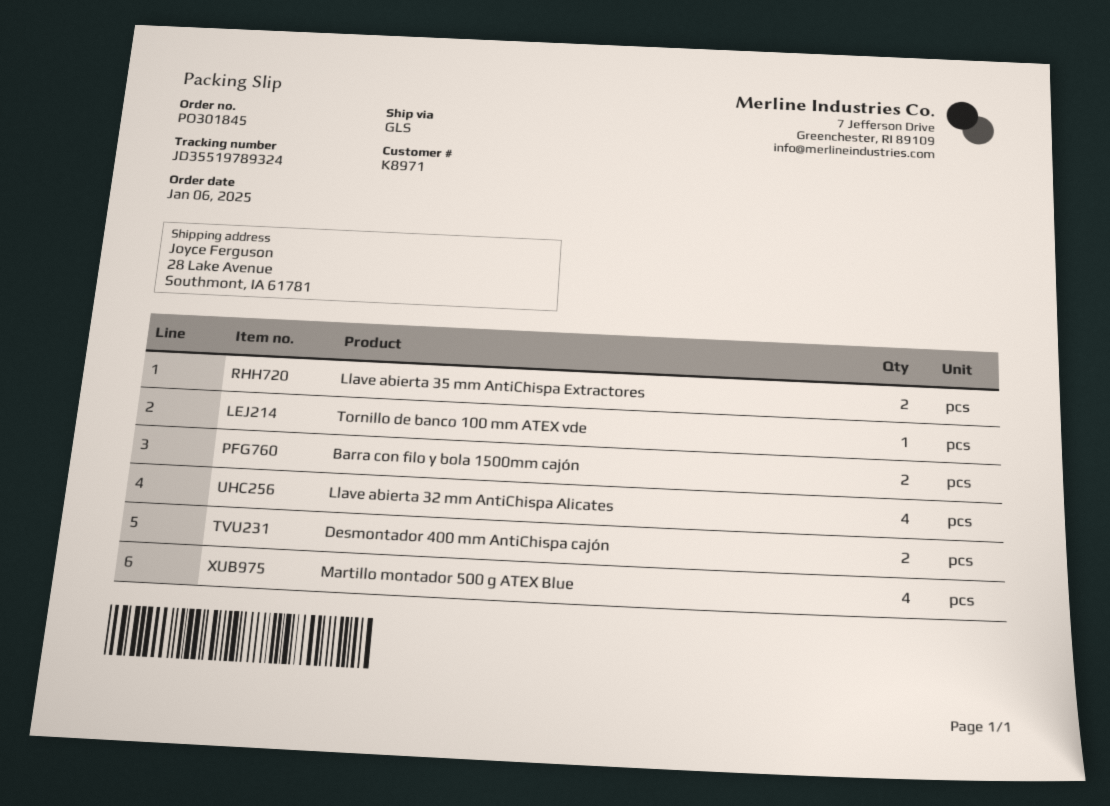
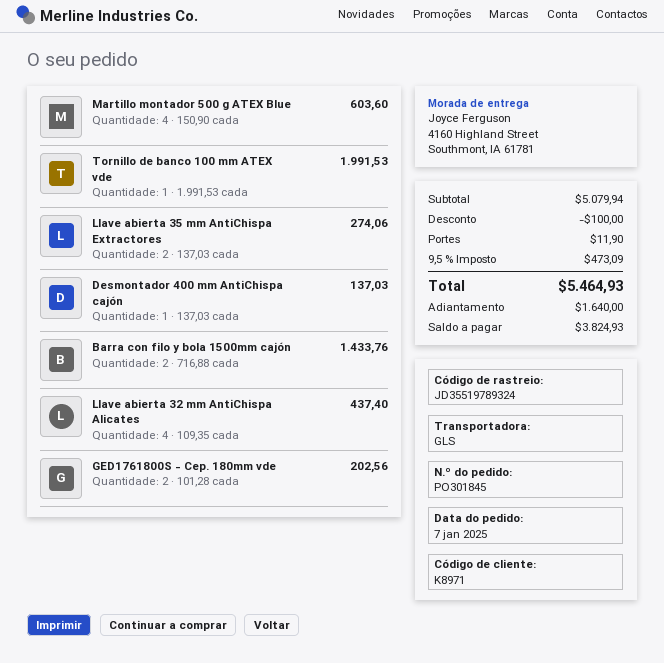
order date: 2025-01-06 -> 2025-01-07
ship to: 28 Lake Avenue, Southmont, IA 61781 -> 4160 Highland Street, Southmont, IA 61781
Desmontador 400 mm AntiChispa cajón: 2 -> 1
GED1761800S - Cep. 180mm vde: none -> 2

